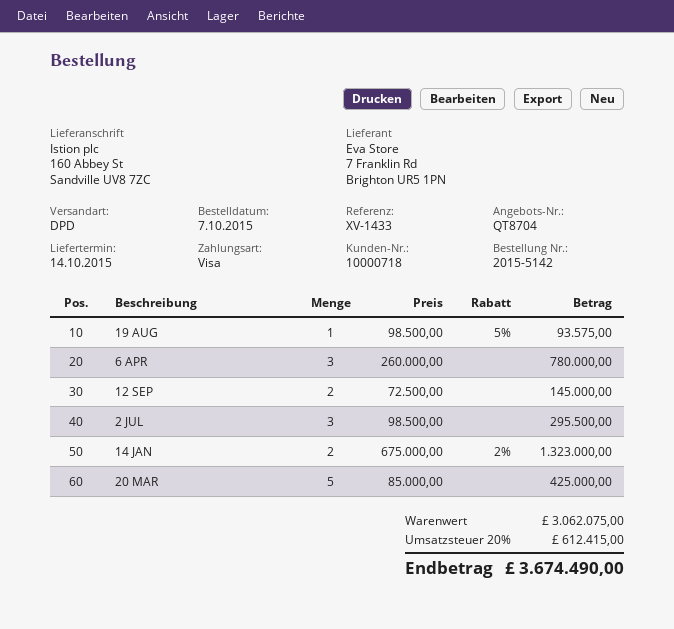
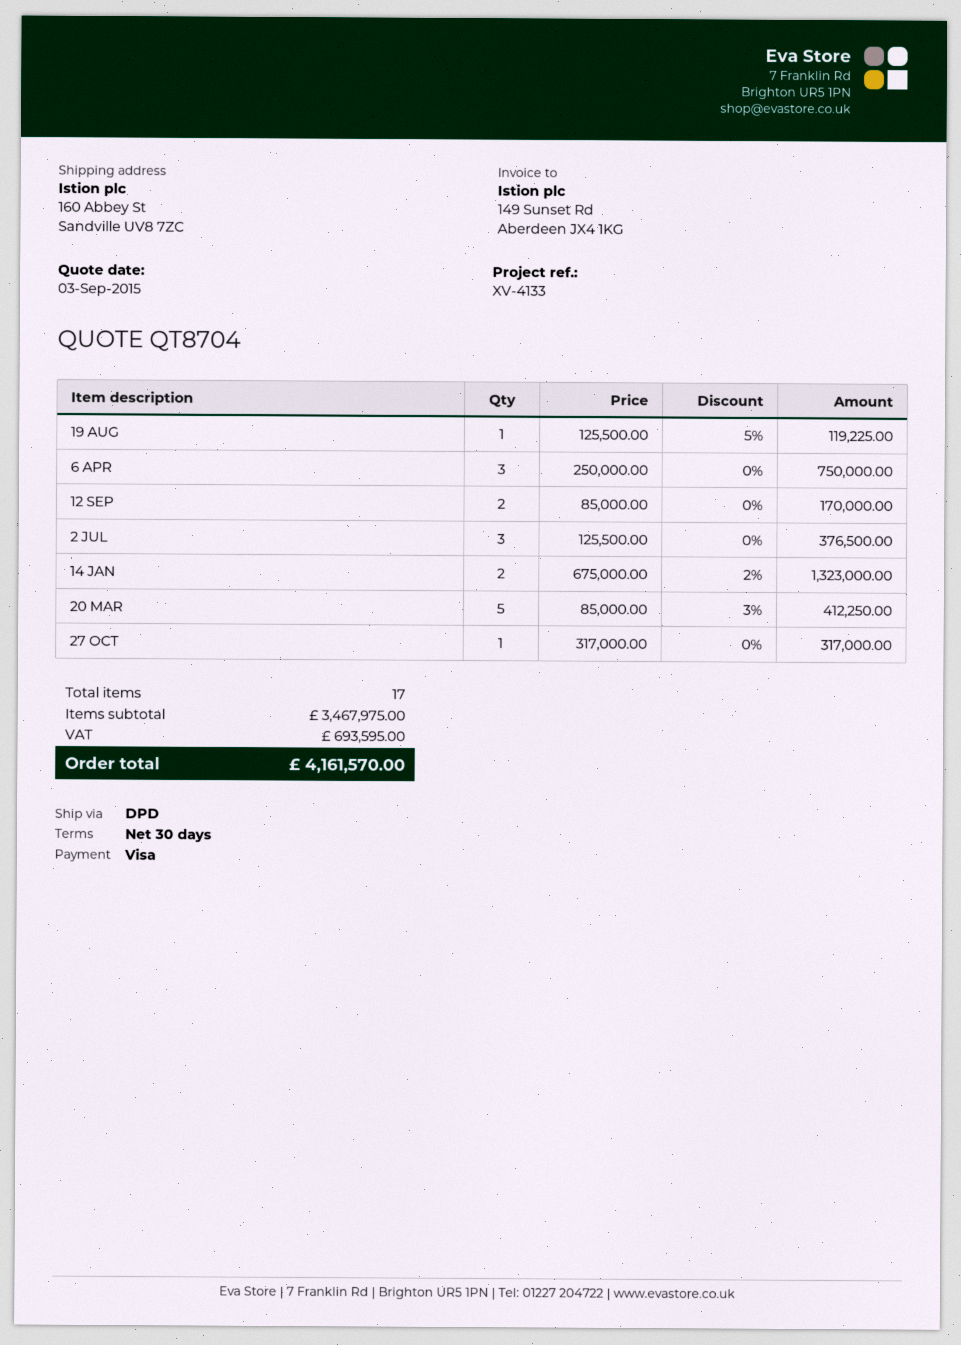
reference: XV-1433 -> XV-4133
19 AUG: 1 x 98500.00 - 5% = 93575.00 -> 1 x 125500.00 - 5% = 119225.00
6 APR: 3 x 260000.00 = 780000.00 -> 3 x 250000.00 = 750000.00
12 SEP: 2 x 72500.00 = 145000.00 -> 2 x 85000.00 = 170000.00
2 JUL: 3 x 98500.00 = 295500.00 -> 3 x 125500.00 = 376500.00
20 MAR: 5 x 85000.00 = 425000.00 -> 5 x 85000.00 - 3% = 412250.00
27 OCT: none -> 1 x 317000.00 = 317000.00
subtotal: 3062075.00 -> 3467975.00
tax: 612415.00 -> 693595.00
total: 3674490.00 -> 4161570.00

